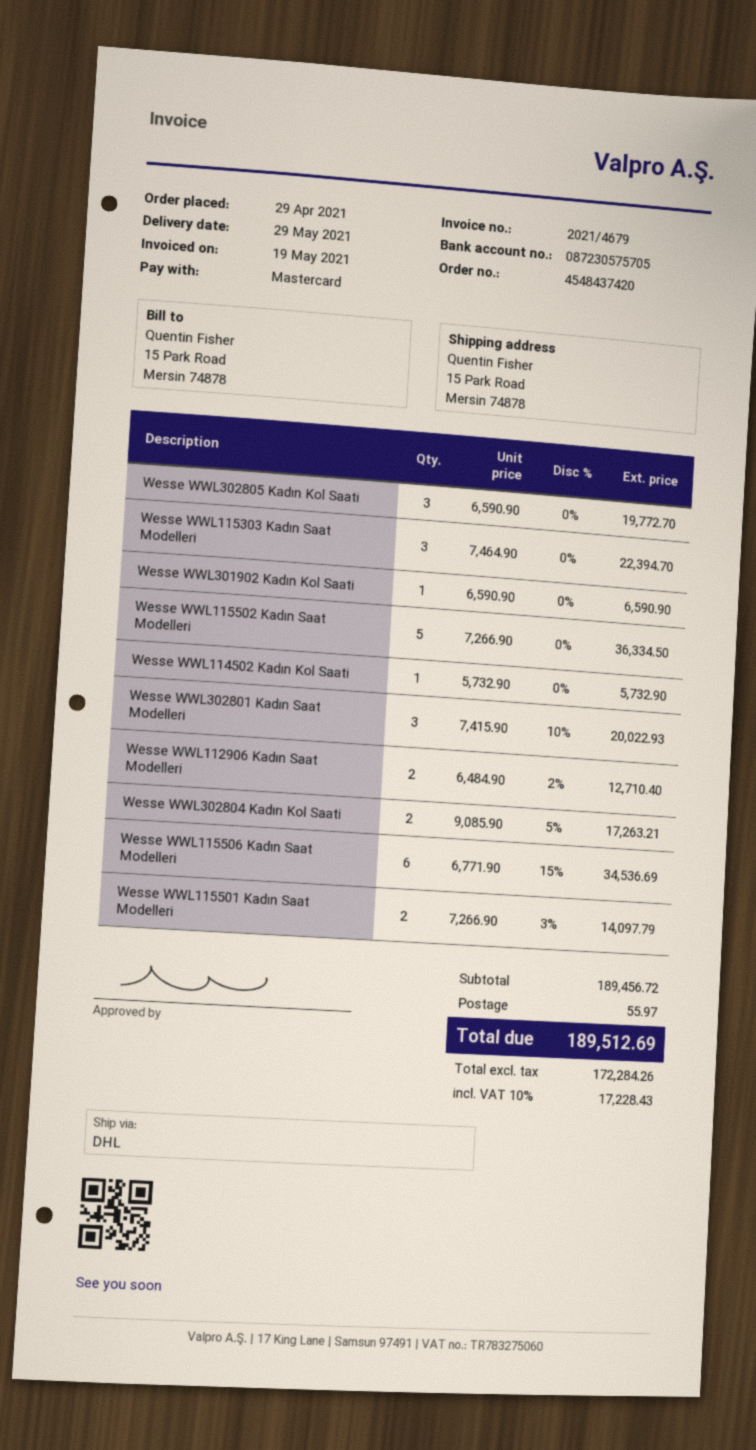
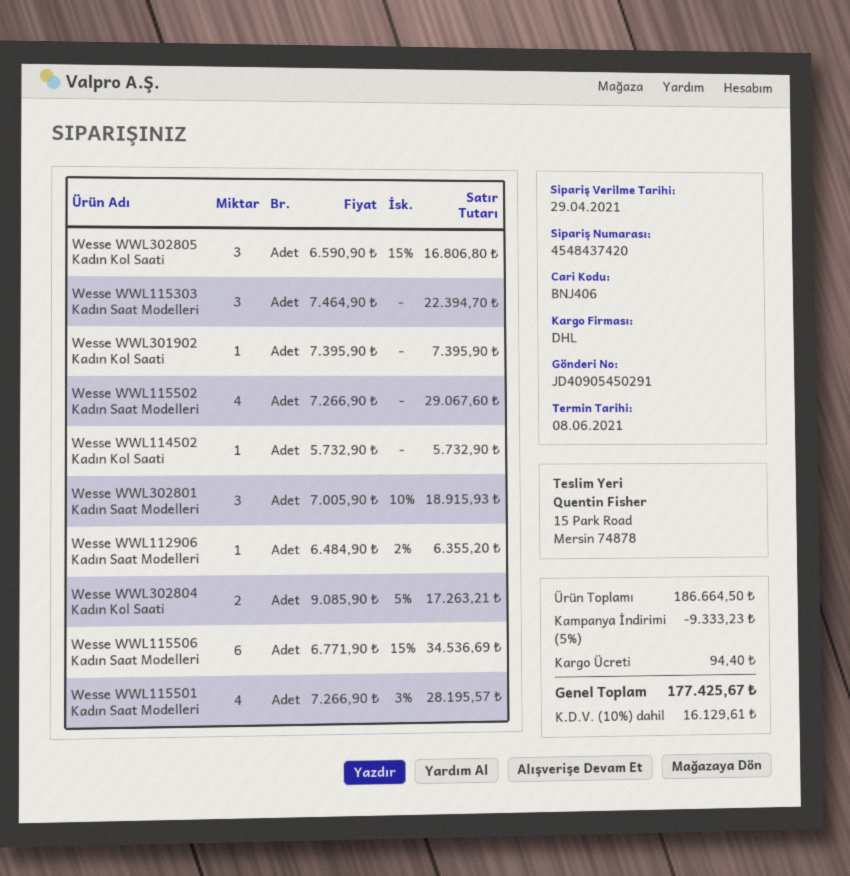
delivery date: 2021-05-29 -> 2021-06-08
Wesse WWL302805 Kadın Kol Saati: 3 x 6590.90 = 19772.70 -> 3 x 6590.90 - 15% = 16806.80
Wesse WWL301902 Kadın Kol Saati: 1 x 6590.90 = 6590.90 -> 1 x 7395.90 = 7395.90
Wesse WWL115502 Kadın Saat Modelleri: 5 x 7266.90 = 36334.50 -> 4 x 7266.90 = 29067.60
Wesse WWL302801 Kadın Saat Modelleri: 3 x 7415.90 - 10% = 20022.93 -> 3 x 7005.90 - 10% = 18915.93
Wesse WWL112906 Kadın Saat Modelleri: 2 x 6484.90 - 2% = 12710.40 -> 1 x 6484.90 - 2% = 6355.20
Wesse WWL115501 Kadın Saat Modelleri: 2 x 7266.90 - 3% = 14097.79 -> 4 x 7266.90 - 3% = 28195.57
subtotal: 189456.72 -> 186664.50
discount: none -> 5% = 9333.23
shipping: 55.97 -> 94.40
tax: 10% = 17228.43 -> 10% = 16129.61
total: 189512.69 -> 177425.67

